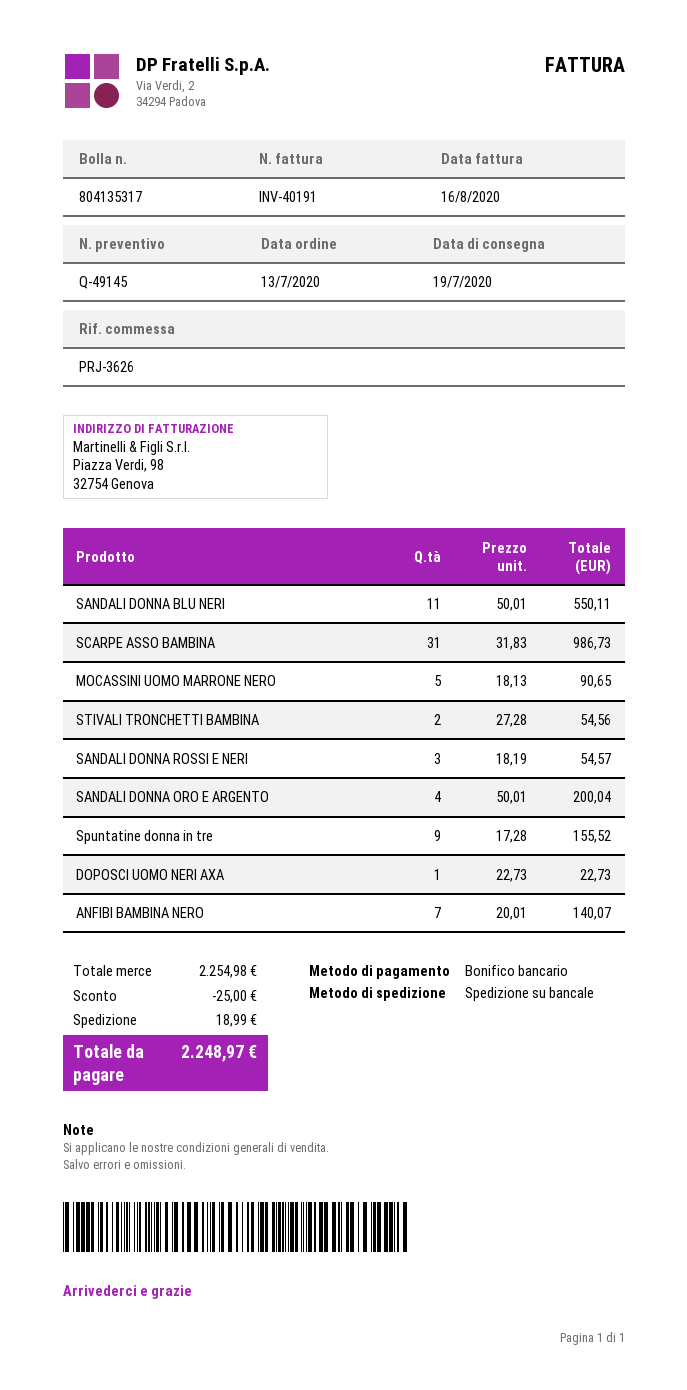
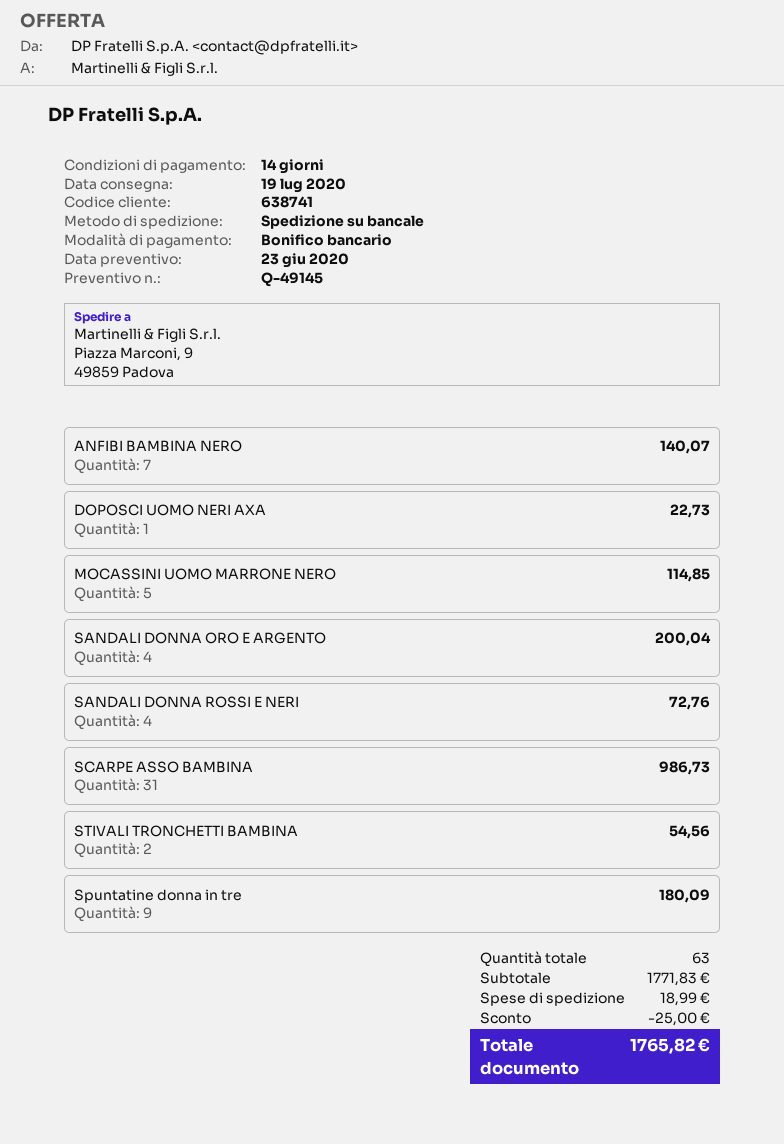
SANDALI DONNA BLU NERI: 11 for 550.11 -> none
MOCASSINI UOMO MARRONE NERO: 5 for 90.65 -> 5 for 114.85
SANDALI DONNA ROSSI E NERI: 3 for 54.57 -> 4 for 72.76
Spuntatine donna in tre: 9 for 155.52 -> 9 for 180.09
subtotal: 2254.98 -> 1771.83
total: 2248.97 -> 1765.82

